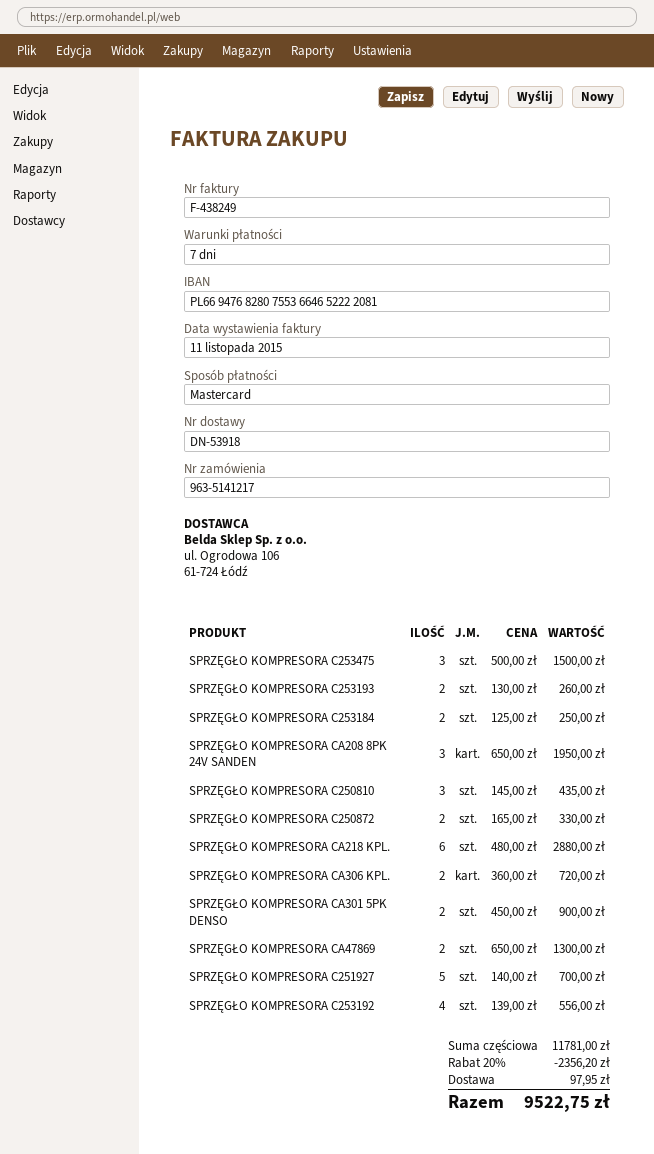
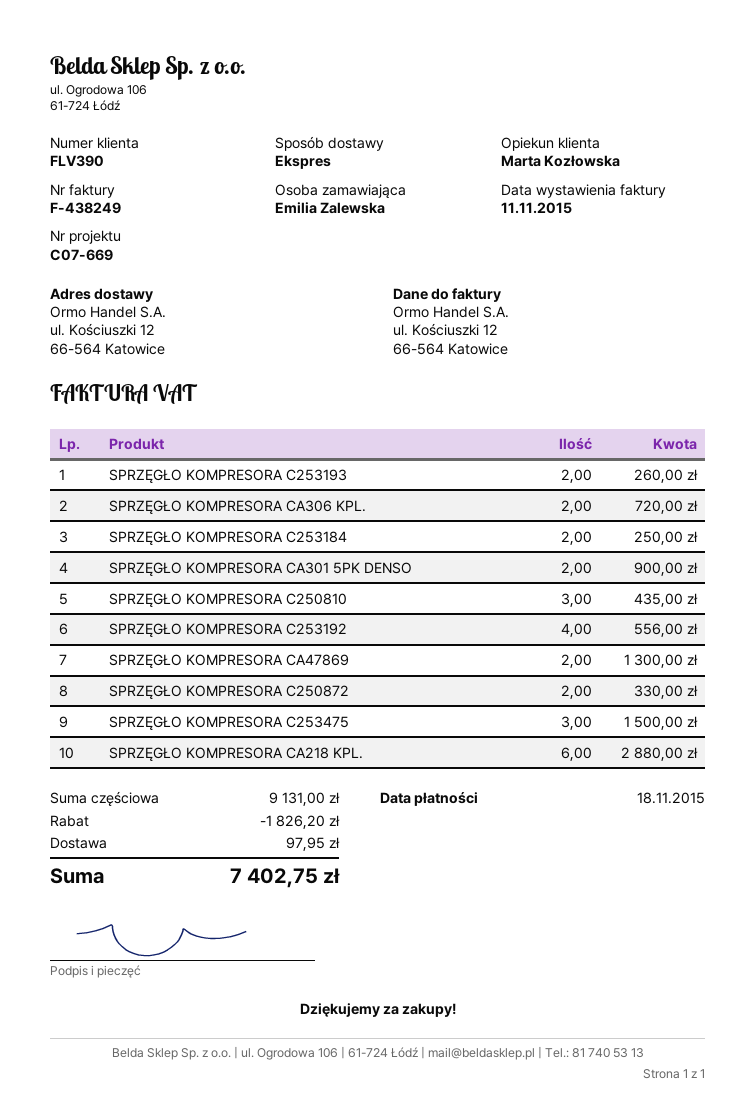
SPRZĘGŁO KOMPRESORA CA208 8PK 24V SANDEN: 3 for 1950.00 -> none
SPRZĘGŁO KOMPRESORA C251927: 5 for 700.00 -> none
subtotal: 11781.00 -> 9131.00
discount: 2356.20 -> 1826.20
total: 9522.75 -> 7402.75

